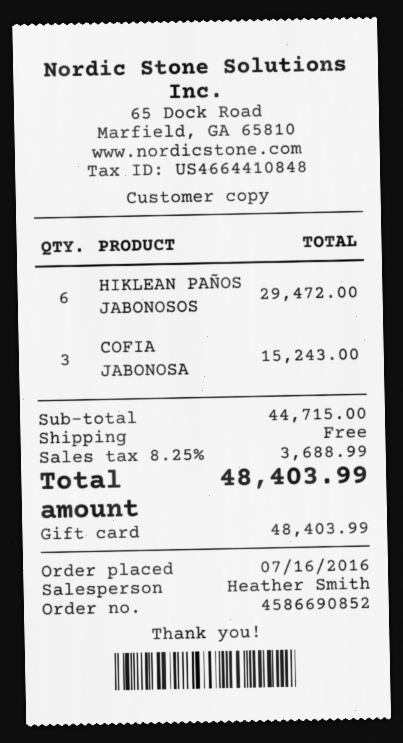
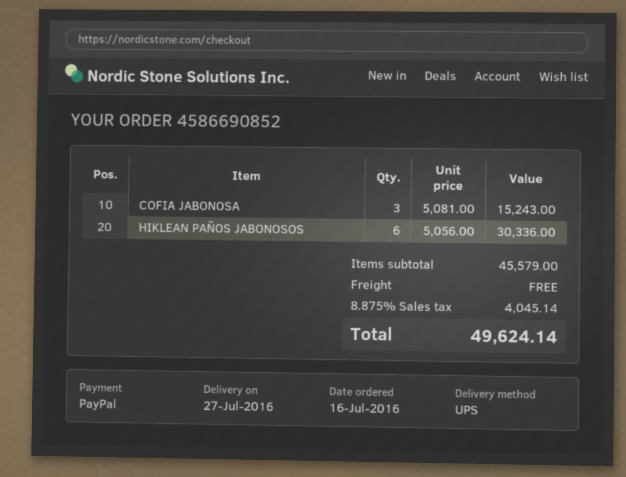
payment method: gift card -> PayPal
HIKLEAN PAÑOS JABONOSOS: 6 for 29472.00 -> 6 for 30336.00
subtotal: 44715.00 -> 45579.00
tax: 8.25% = 3688.99 -> 8.875% = 4045.14
total: 48403.99 -> 49624.14

